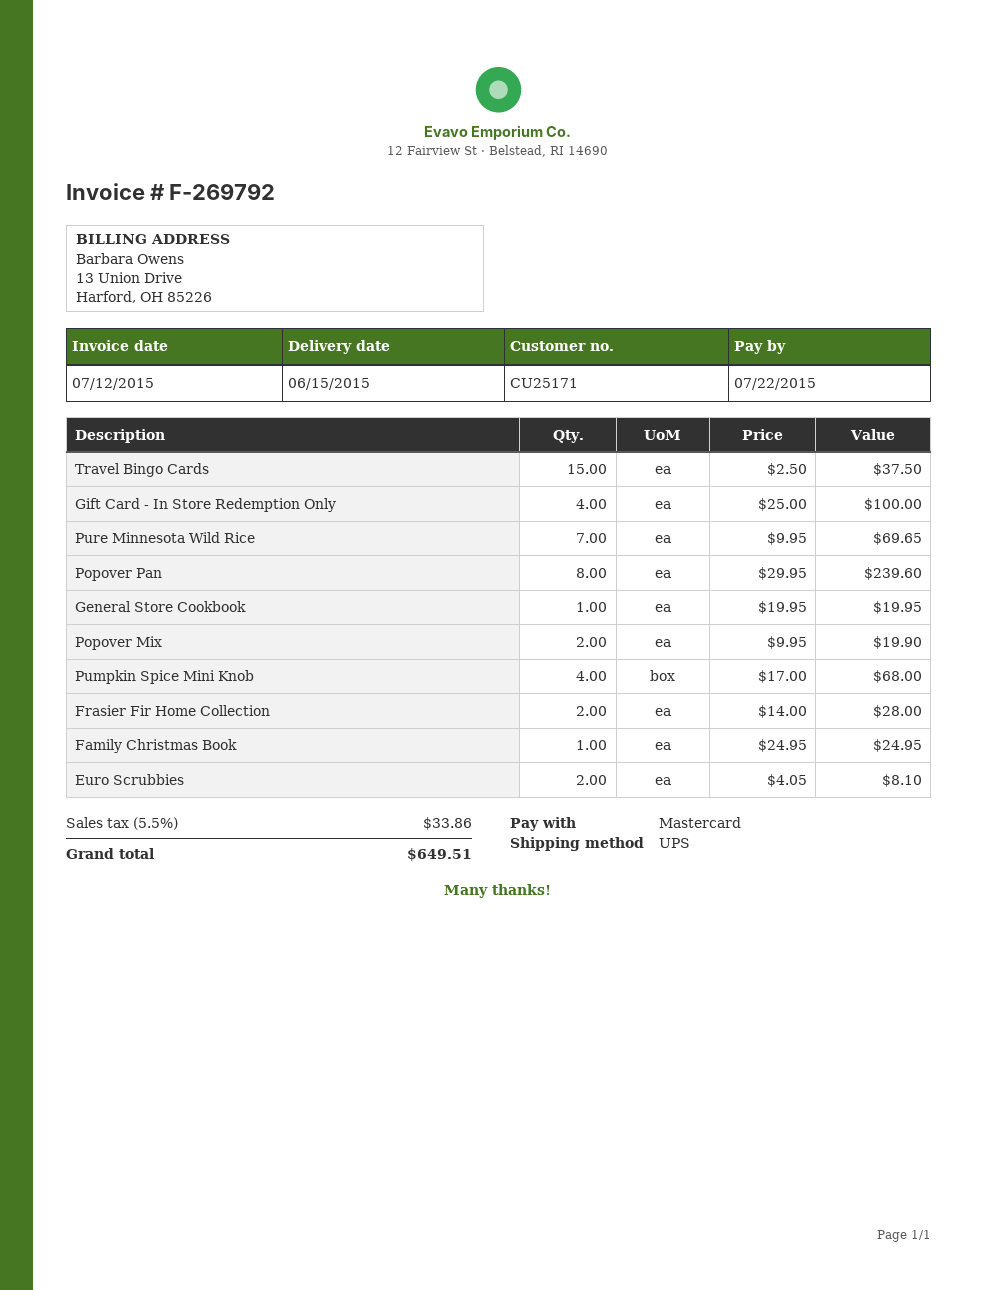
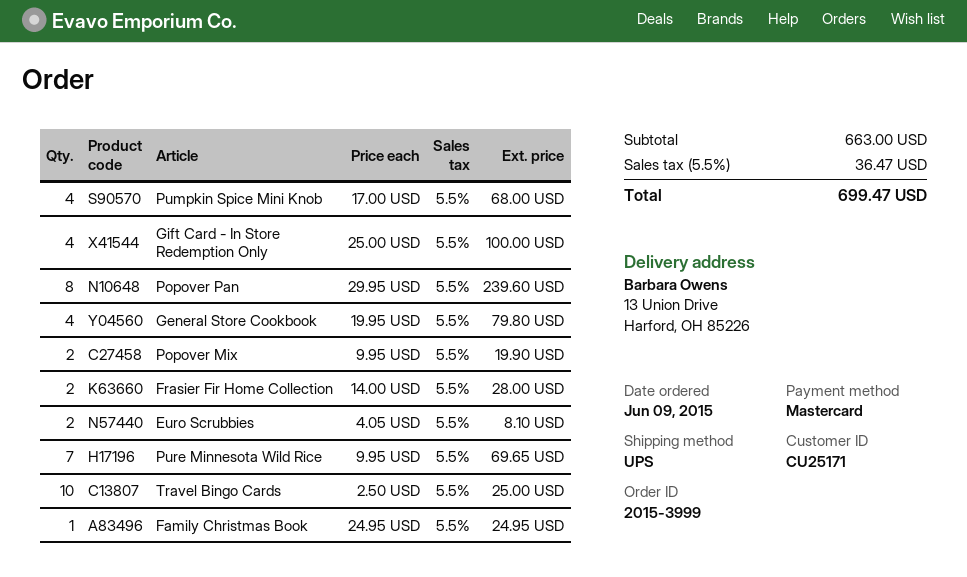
Travel Bingo Cards: 15 x 2.50 = 37.50 -> 10 x 2.50 = 25.00
General Store Cookbook: 1 x 19.95 = 19.95 -> 4 x 19.95 = 79.80
tax: 5.5% = 33.86 -> 5.5% = 36.47
total: 649.51 -> 699.47

